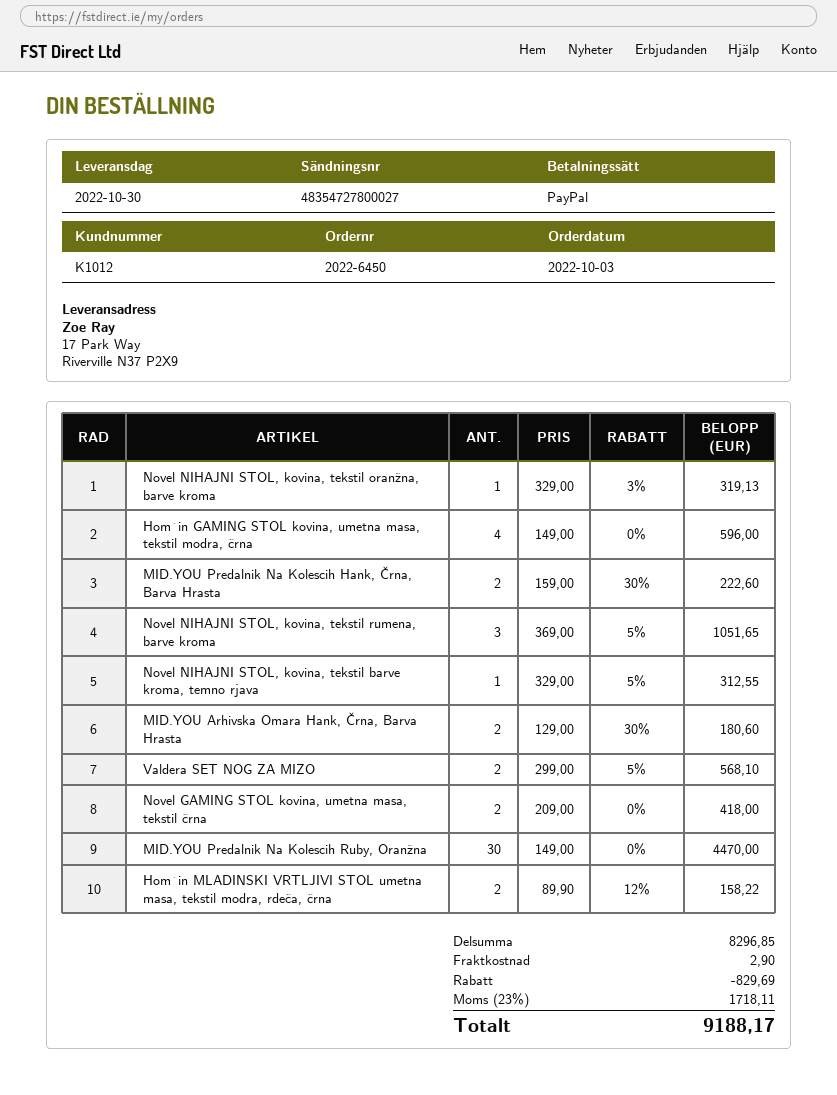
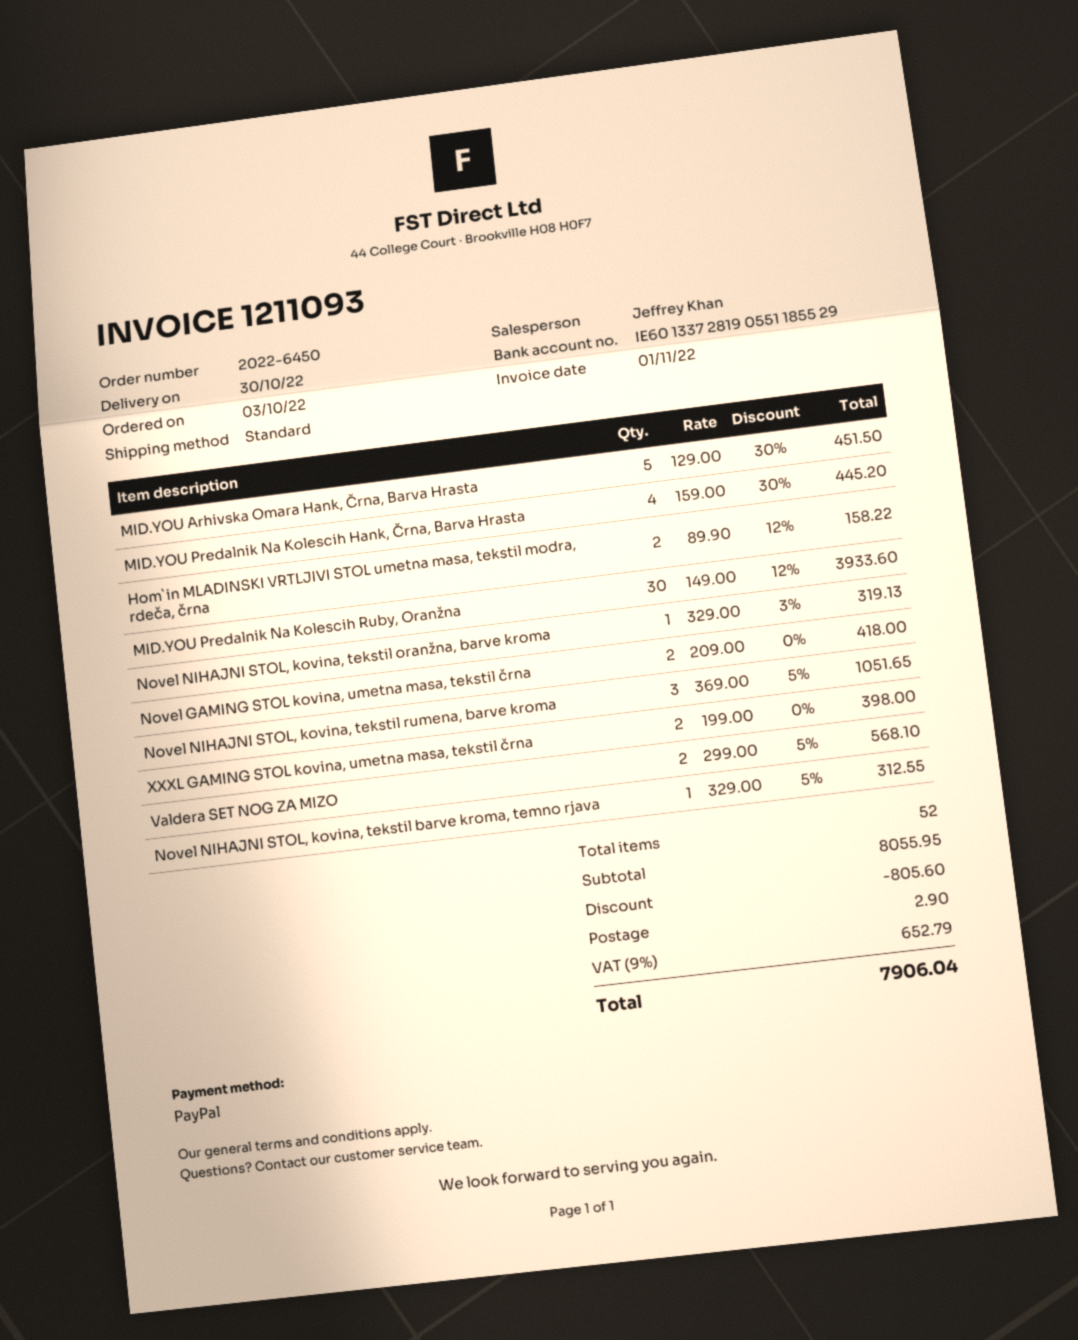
Hom`in GAMING STOL kovina, umetna masa, tekstil modra, črna: 4 x 149.00 = 596.00 -> none
MID.YOU Predalnik Na Kolescih Hank, Črna, Barva Hrasta: 2 x 159.00 - 30% = 222.60 -> 4 x 159.00 - 30% = 445.20
MID.YOU Arhivska Omara Hank, Črna, Barva Hrasta: 2 x 129.00 - 30% = 180.60 -> 5 x 129.00 - 30% = 451.50
MID.YOU Predalnik Na Kolescih Ruby, Oranžna: 30 x 149.00 = 4470.00 -> 30 x 149.00 - 12% = 3933.60
XXXL GAMING STOL kovina, umetna masa, tekstil črna: none -> 2 x 199.00 = 398.00
subtotal: 8296.85 -> 8055.95
discount: 829.69 -> 805.60
tax: 23% = 1718.11 -> 9% = 652.79
total: 9188.17 -> 7906.04

